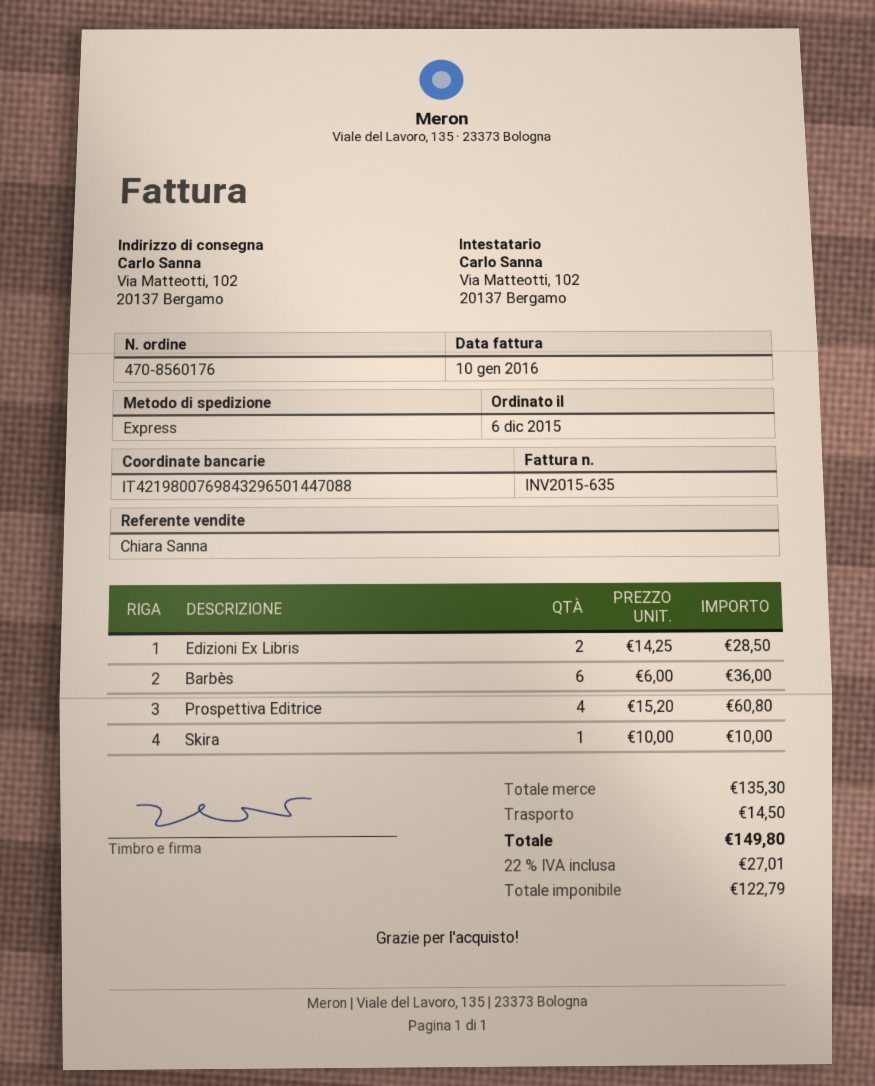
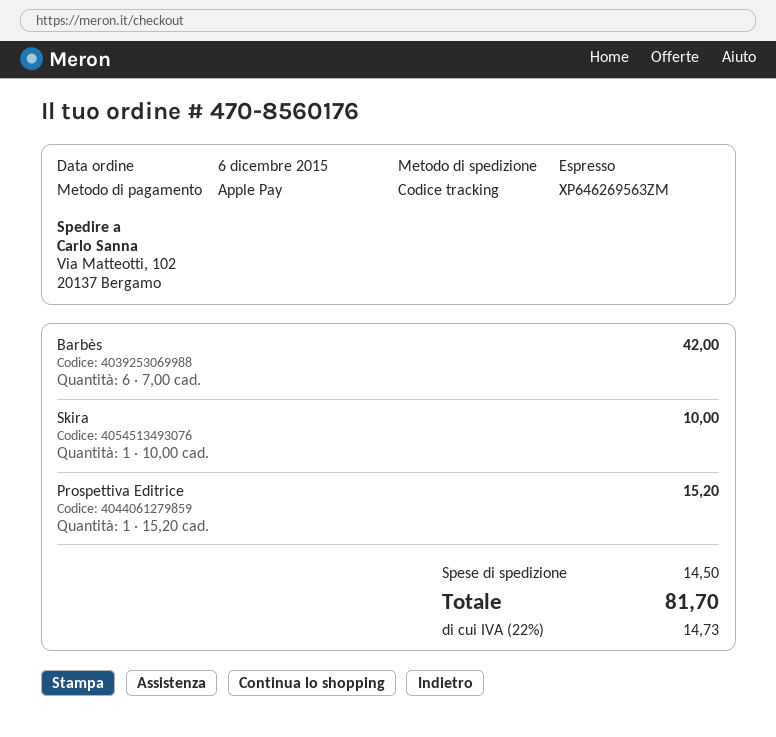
Edizioni Ex Libris: 2 x 14.25 = 28.50 -> none
Barbès: 6 x 6.00 = 36.00 -> 6 x 7.00 = 42.00
Prospettiva Editrice: 4 x 15.20 = 60.80 -> 1 x 15.20 = 15.20
tax: 22% = 27.01 -> 22% = 14.73
total: 149.80 -> 81.70

